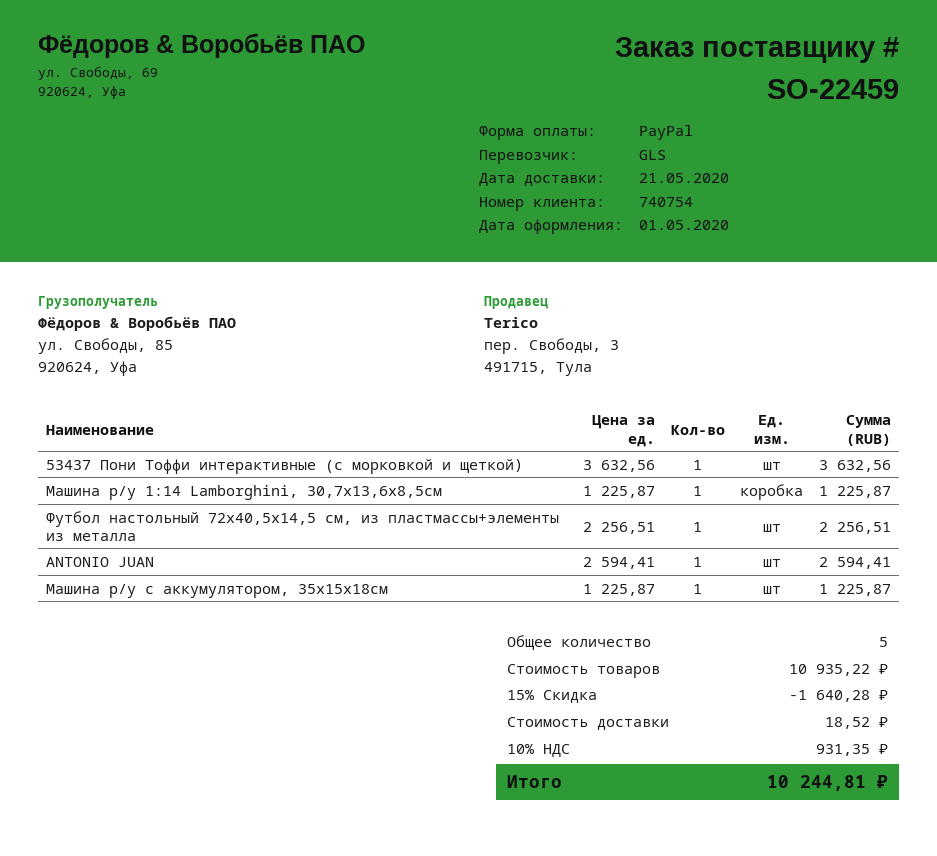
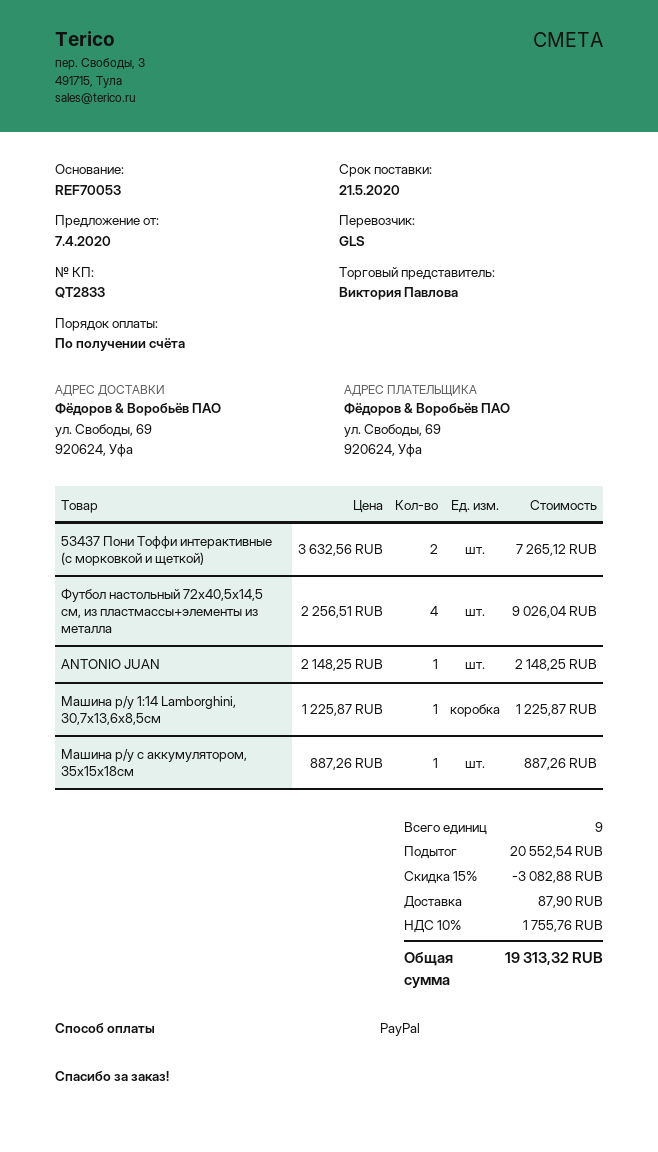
ship to: ул. Свободы, 85, 920624, Уфа -> ул. Свободы, 69, 920624, Уфа
53437 Пони Тоффи интерактивные (с морковкой и щеткой): 1 x 3632.56 = 3632.56 -> 2 x 3632.56 = 7265.12
Футбол настольный 72х40,5х14,5 см, из пластмассы+элементы из металла: 1 x 2256.51 = 2256.51 -> 4 x 2256.51 = 9026.04
ANTONIO JUAN: 1 x 2594.41 = 2594.41 -> 1 x 2148.25 = 2148.25
Машина р/у с аккумулятором, 35x15x18см: 1 x 1225.87 = 1225.87 -> 1 x 887.26 = 887.26
total quantity: 5 -> 9
subtotal: 10935.22 -> 20552.54
discount: 15% = 1640.28 -> 15% = 3082.88
shipping: 18.52 -> 87.90
tax: 10% = 931.35 -> 10% = 1755.76
total: 10244.81 -> 19313.32

